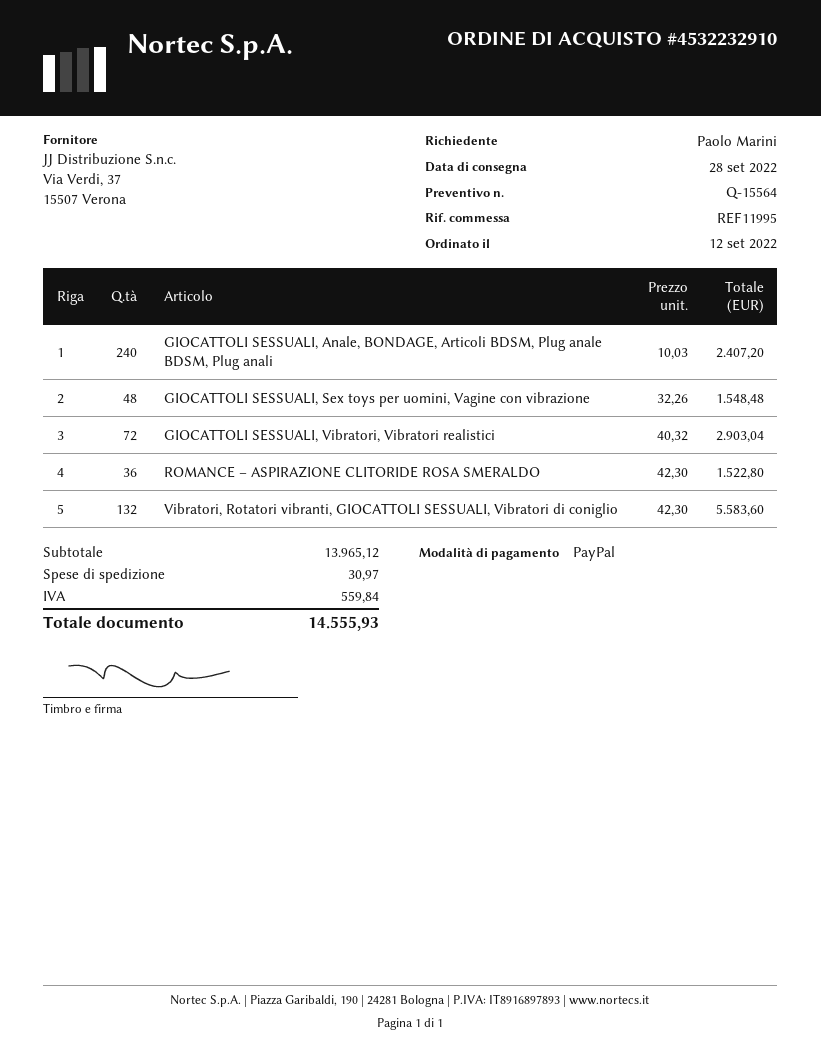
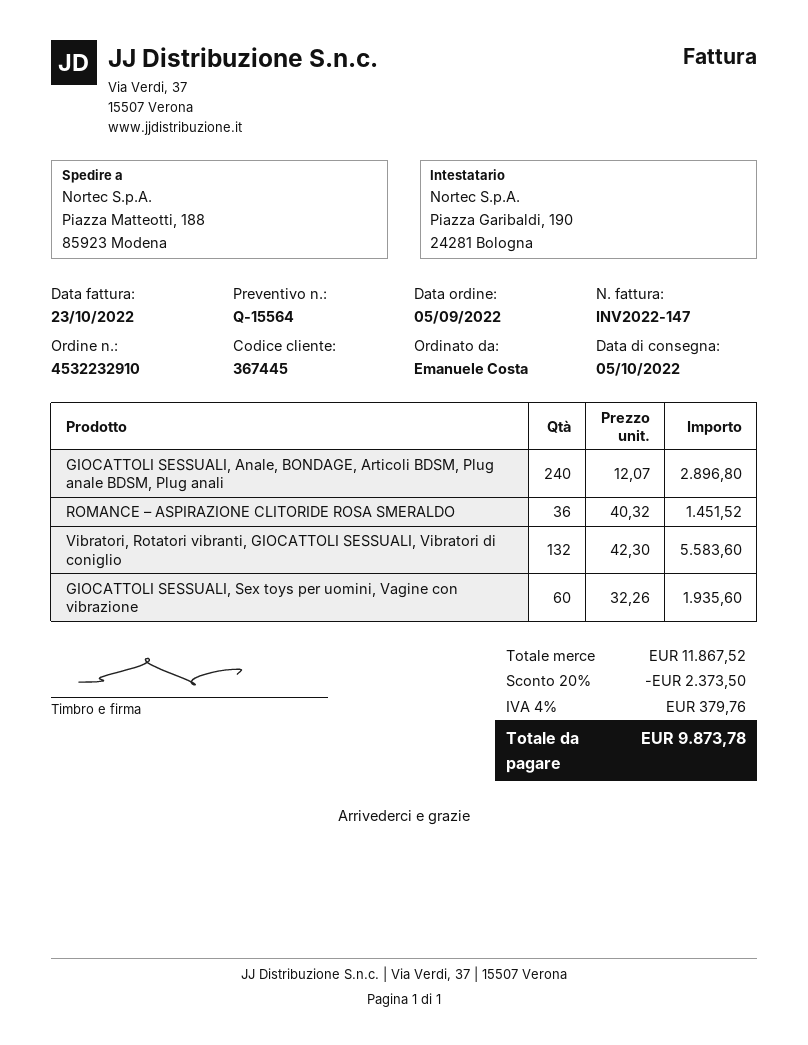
order date: 2022-09-12 -> 2022-09-05
delivery date: 2022-09-28 -> 2022-10-05
ordered by: Paolo Marini -> Emanuele Costa
GIOCATTOLI SESSUALI, Anale, BONDAGE, Articoli BDSM, Plug anale BDSM, Plug anali: 240 x 10.03 = 2407.20 -> 240 x 12.07 = 2896.80
GIOCATTOLI SESSUALI, Sex toys per uomini, Vagine con vibrazione: 48 x 32.26 = 1548.48 -> 60 x 32.26 = 1935.60
GIOCATTOLI SESSUALI, Vibratori, Vibratori realistici: 72 x 40.32 = 2903.04 -> none
ROMANCE – ASPIRAZIONE CLITORIDE ROSA SMERALDO: 36 x 42.30 = 1522.80 -> 36 x 40.32 = 1451.52
subtotal: 13965.12 -> 11867.52
discount: none -> 20% = 2373.50
shipping: 30.97 -> none
tax: 559.84 -> 379.76
total: 14555.93 -> 9873.78

